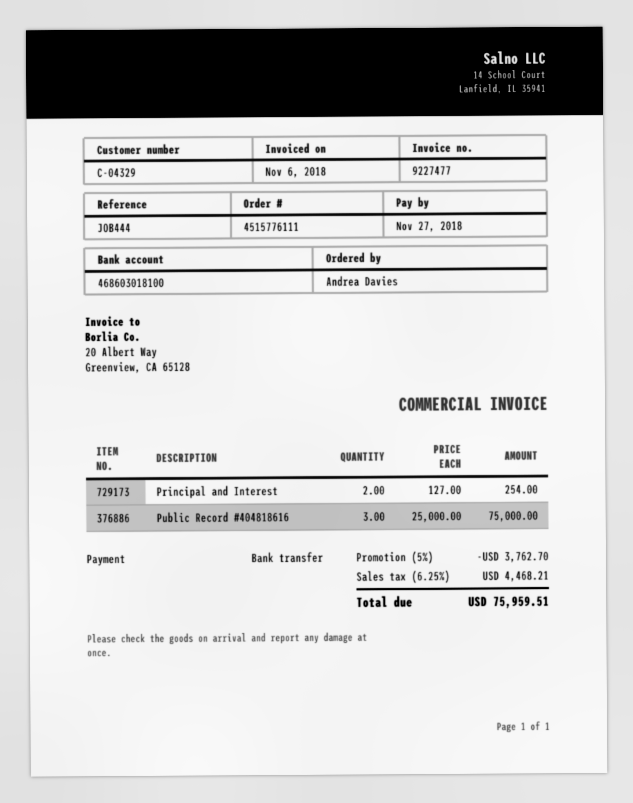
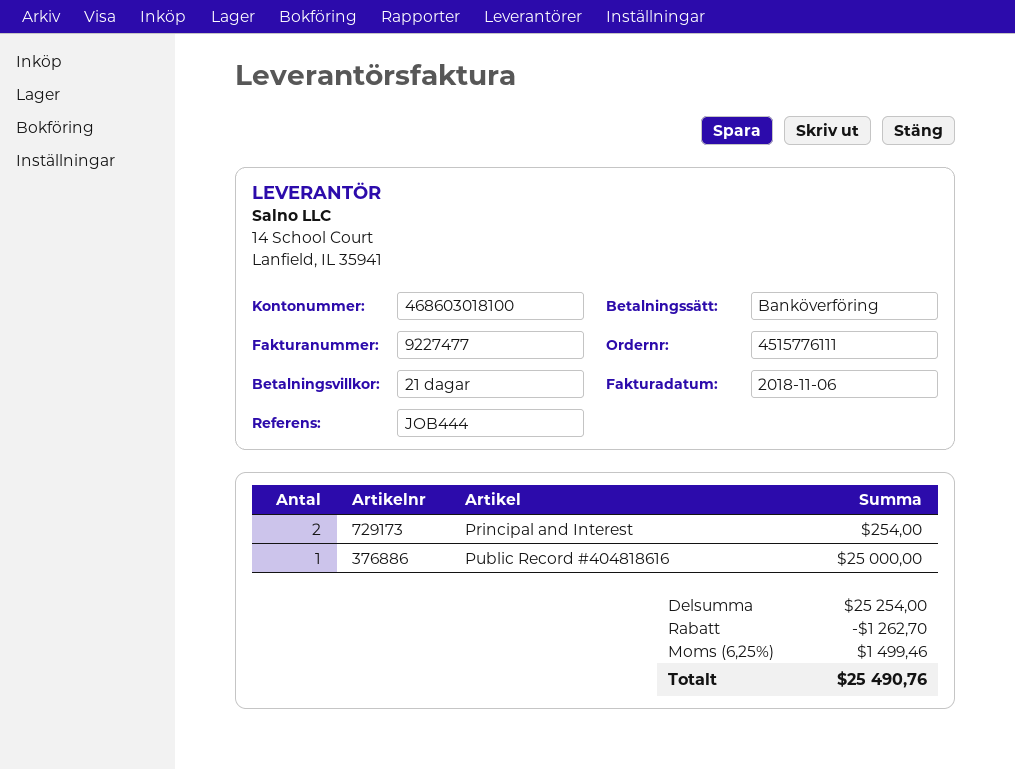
Public Record #404818616: 3 for 75000.00 -> 1 for 25000.00
discount: 3762.70 -> 1262.70
tax: 6.25% = 4468.21 -> 6.25% = 1499.46
total: 75959.51 -> 25490.76

